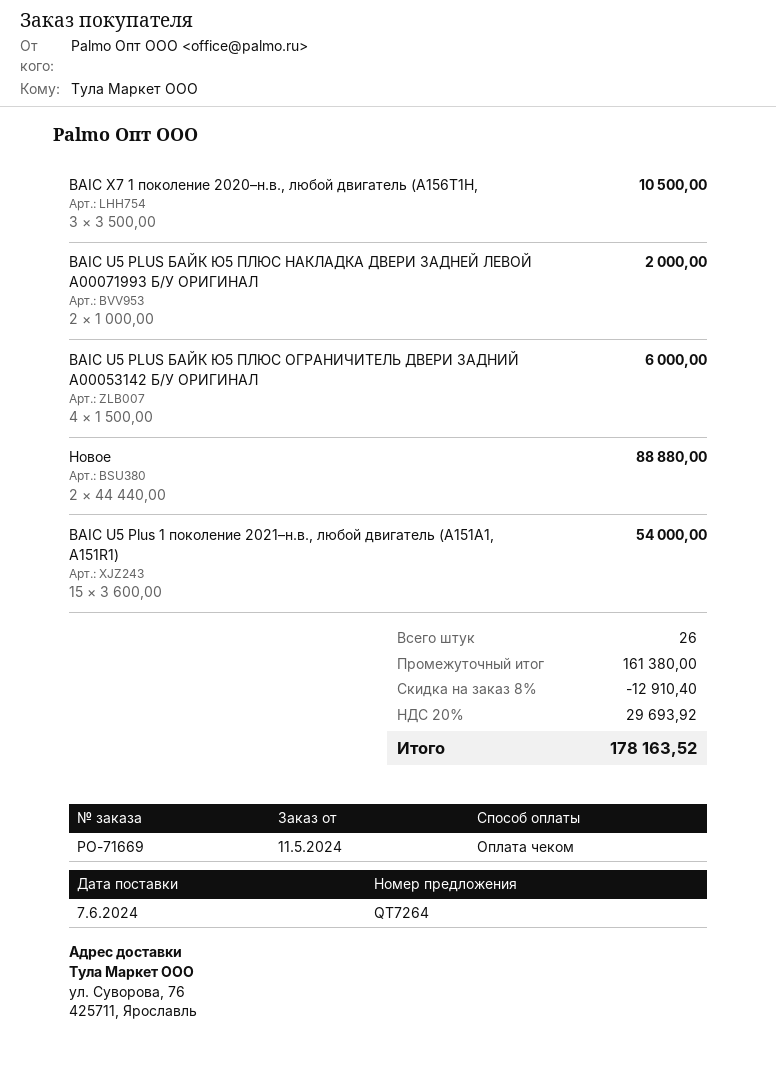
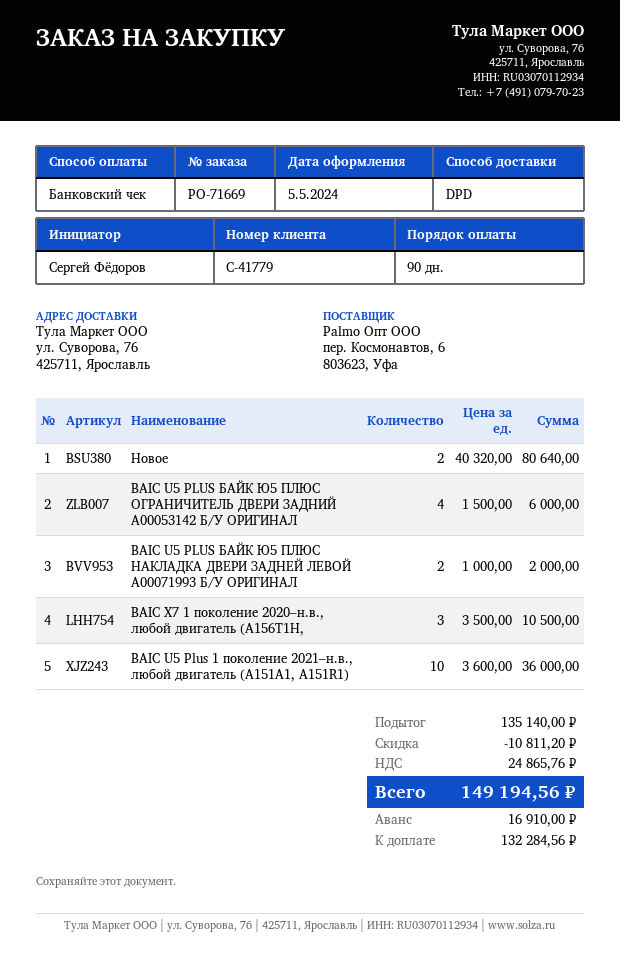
order date: 2024-05-11 -> 2024-05-05
Новое: 2 x 44440.00 = 88880.00 -> 2 x 40320.00 = 80640.00
BAIC U5 Plus 1 поколение 2021–н.в., любой двигатель (A151A1, A151R1): 15 x 3600.00 = 54000.00 -> 10 x 3600.00 = 36000.00
subtotal: 161380.00 -> 135140.00
discount: 12910.40 -> 10811.20
tax: 29693.92 -> 24865.76
total: 178163.52 -> 149194.56

